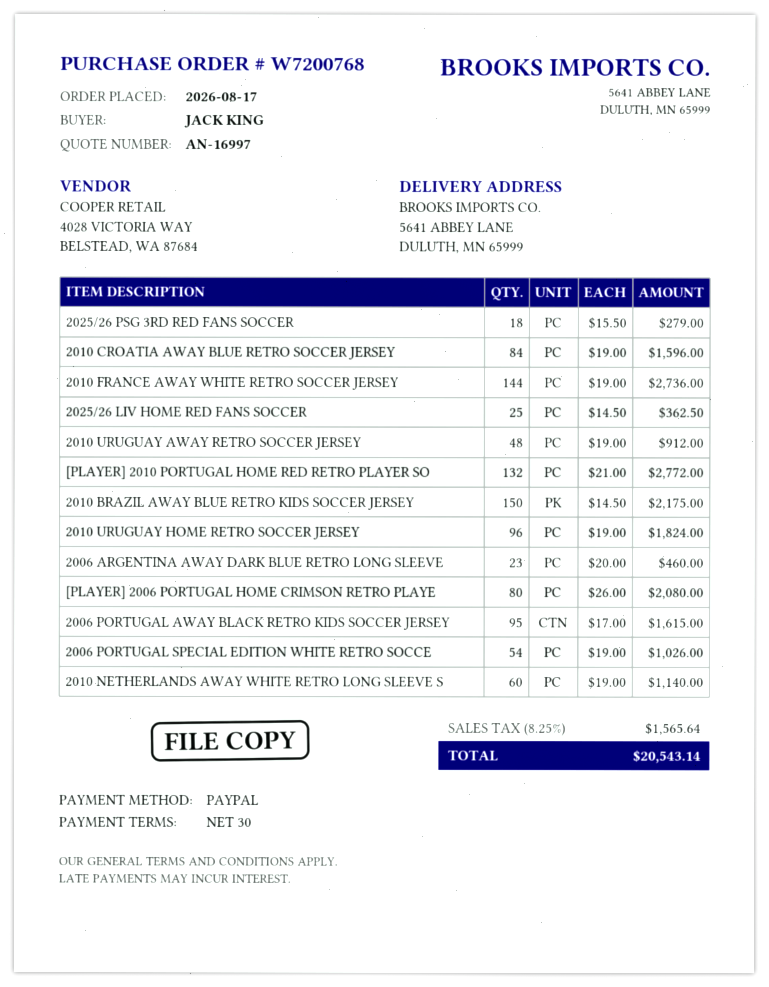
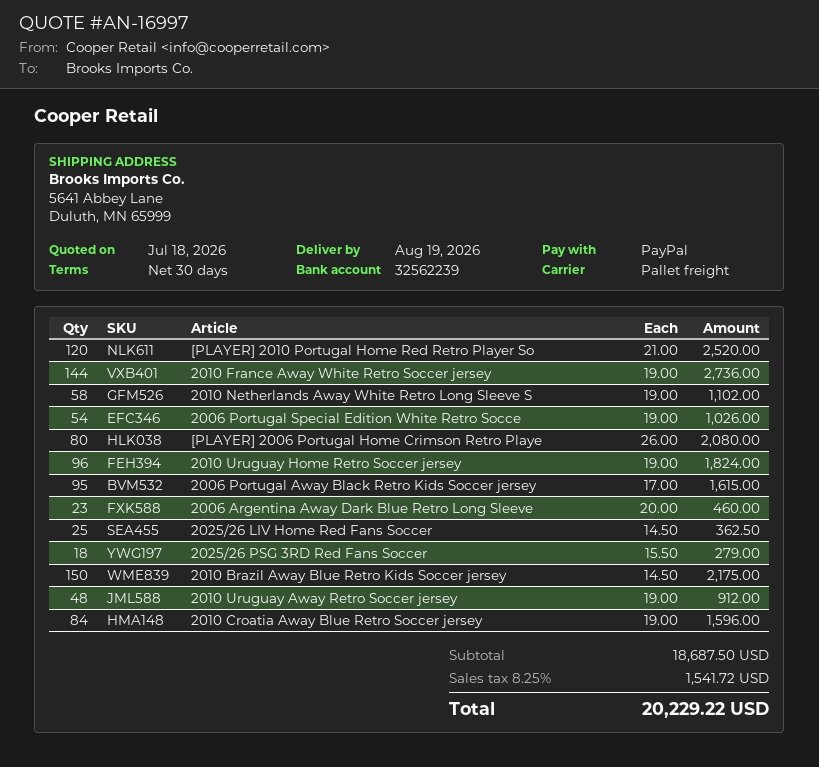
[PLAYER] 2010 PORTUGAL HOME RED RETRO PLAYER SO: 132 x 21.00 = 2772.00 -> 120 x 21.00 = 2520.00
2010 NETHERLANDS AWAY WHITE RETRO LONG SLEEVE S: 60 x 19.00 = 1140.00 -> 58 x 19.00 = 1102.00
tax: 8.25% = 1565.64 -> 8.25% = 1541.72
total: 20543.14 -> 20229.22

